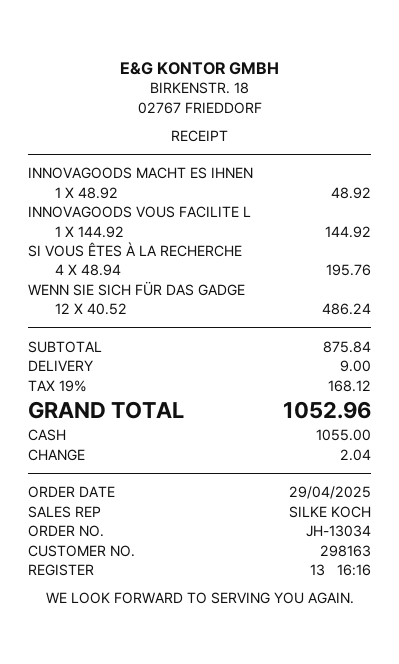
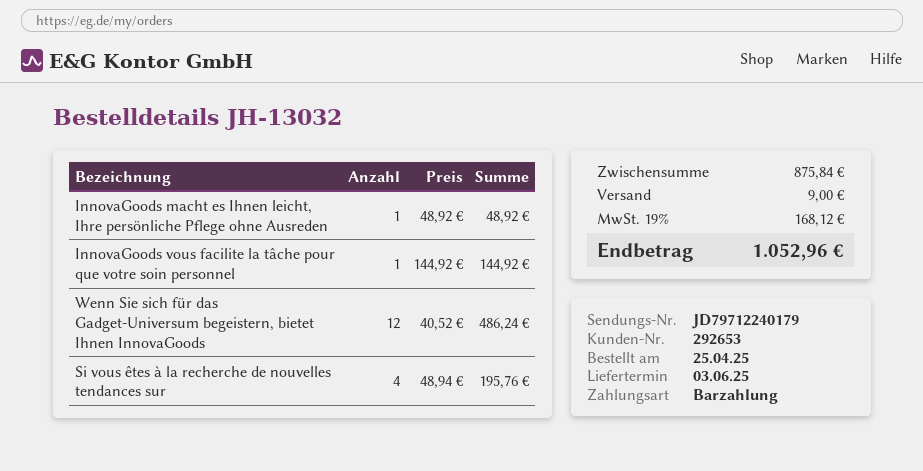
order number: JH-13034 -> JH-13032
order date: 2025-04-29 -> 2025-04-25
customer number: 298163 -> 292653

